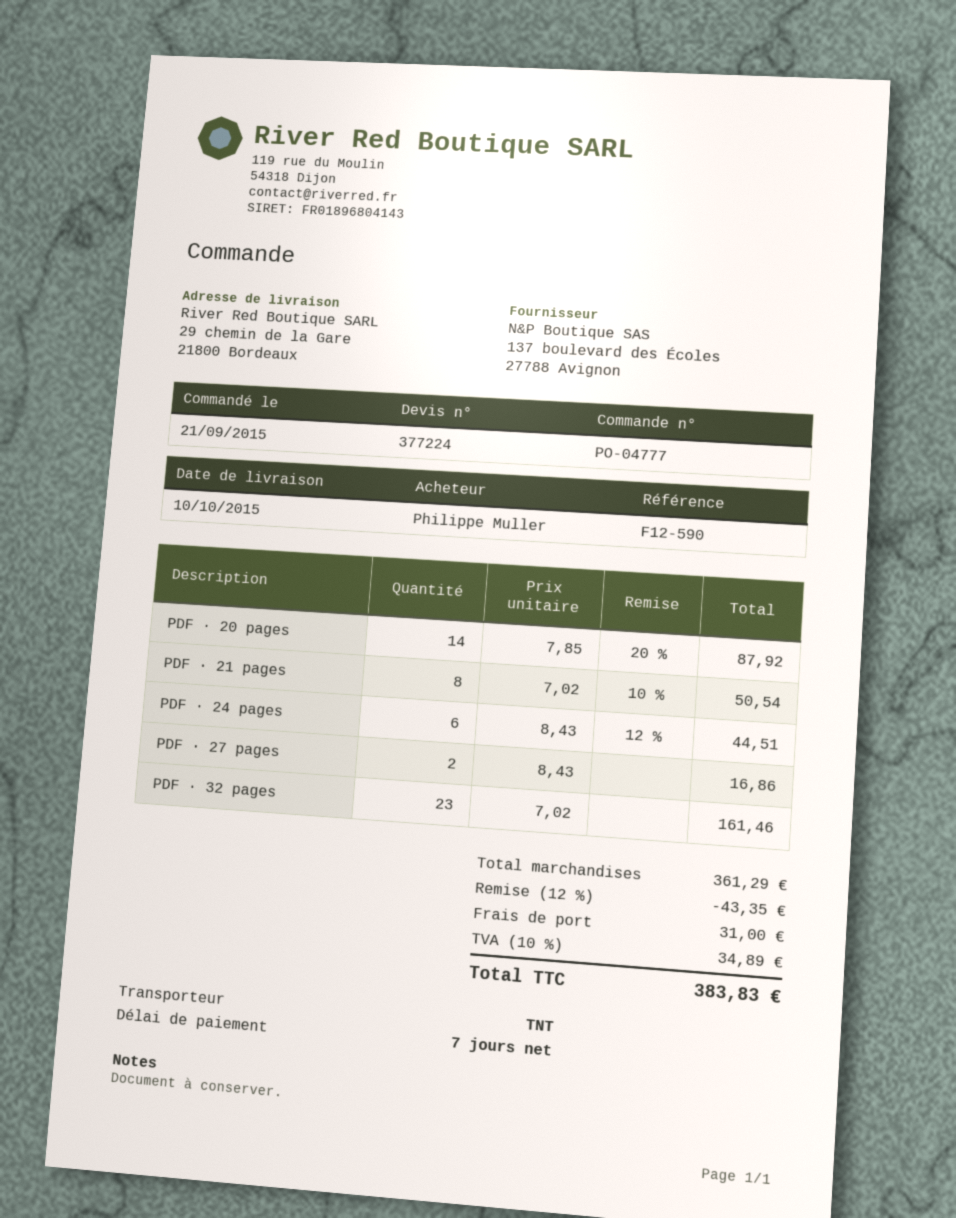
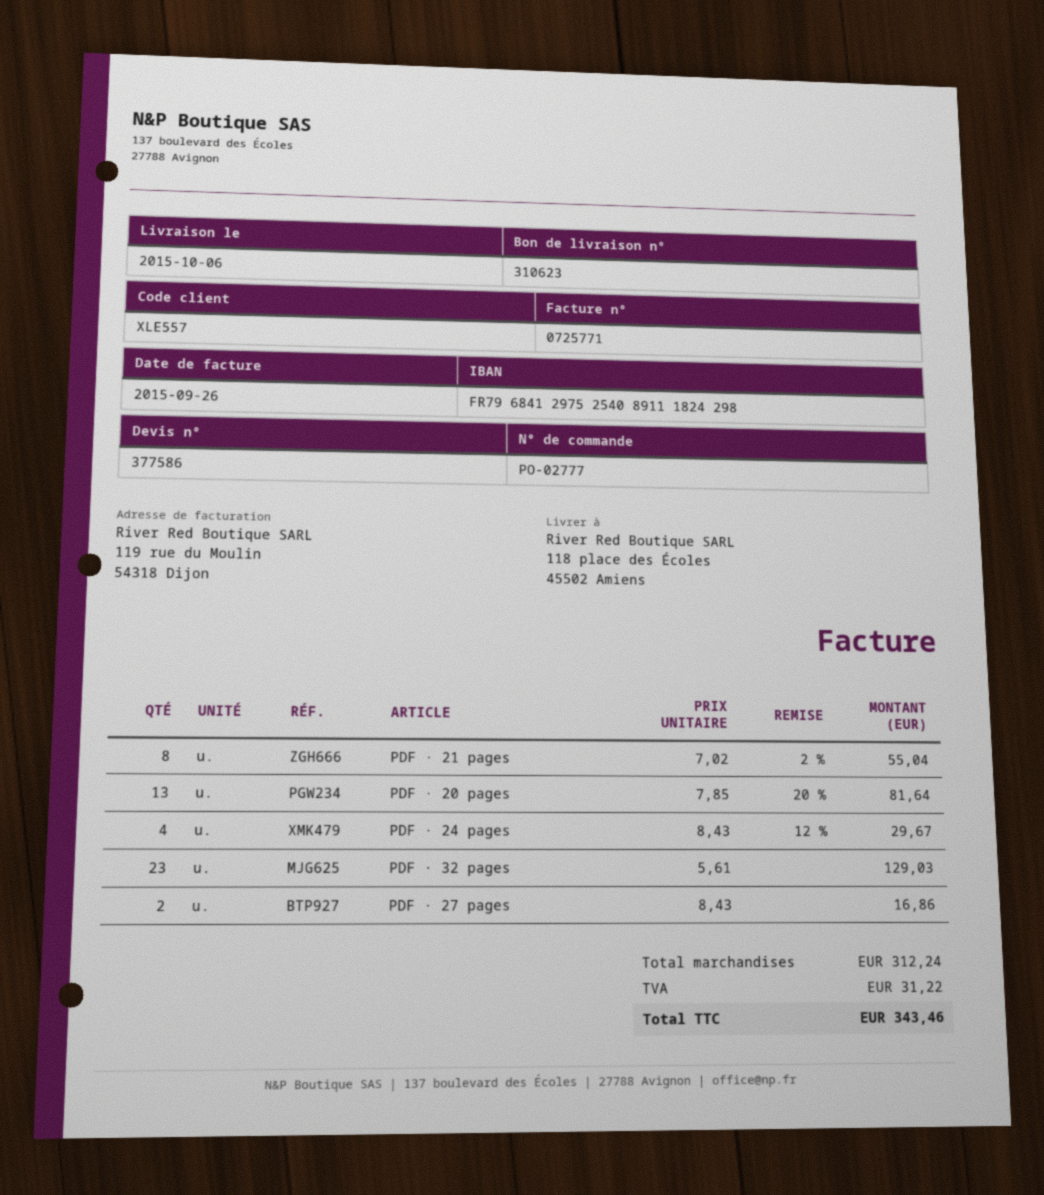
quote number: 377224 -> 377586
order number: PO-04777 -> PO-02777
delivery date: 2015-10-10 -> 2015-10-06
ship to: 29 chemin de la Gare, 21800 Bordeaux -> 118 place des Écoles, 45502 Amiens
PDF · 20 pages: 14 x 7.85 - 20% = 87.92 -> 13 x 7.85 - 20% = 81.64
PDF · 21 pages: 8 x 7.02 - 10% = 50.54 -> 8 x 7.02 - 2% = 55.04
PDF · 24 pages: 6 x 8.43 - 12% = 44.51 -> 4 x 8.43 - 12% = 29.67
PDF · 32 pages: 23 x 7.02 = 161.46 -> 23 x 5.61 = 129.03
subtotal: 361.29 -> 312.24
discount: 12% = 43.35 -> none
shipping: 31.00 -> none
tax: 34.89 -> 31.22
total: 383.83 -> 343.46

